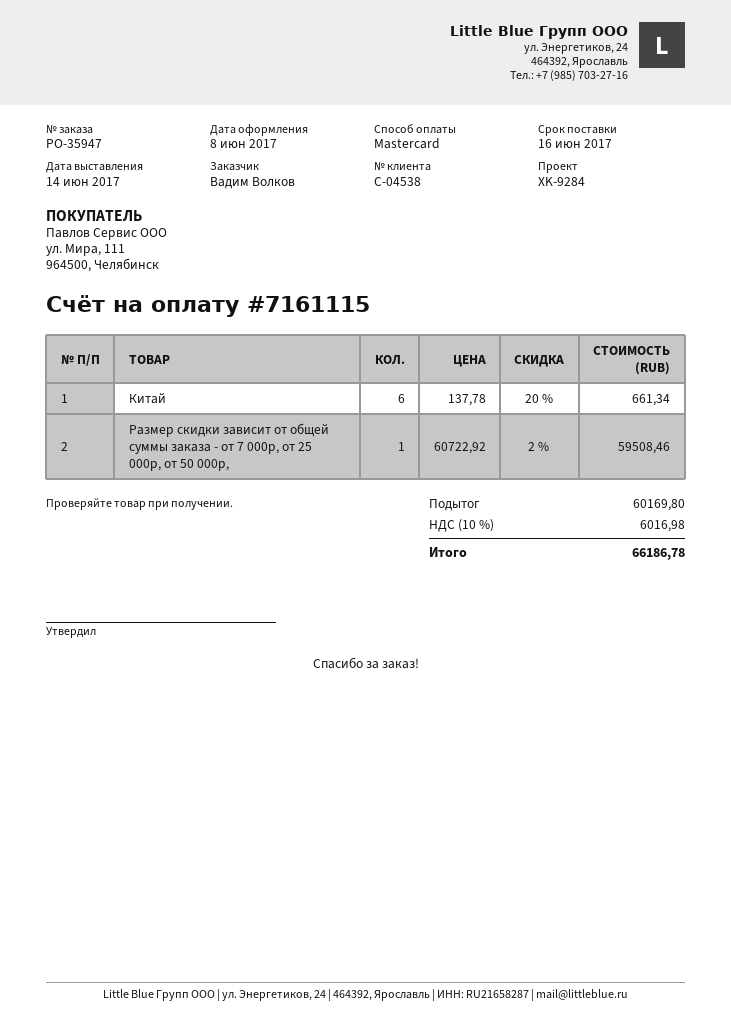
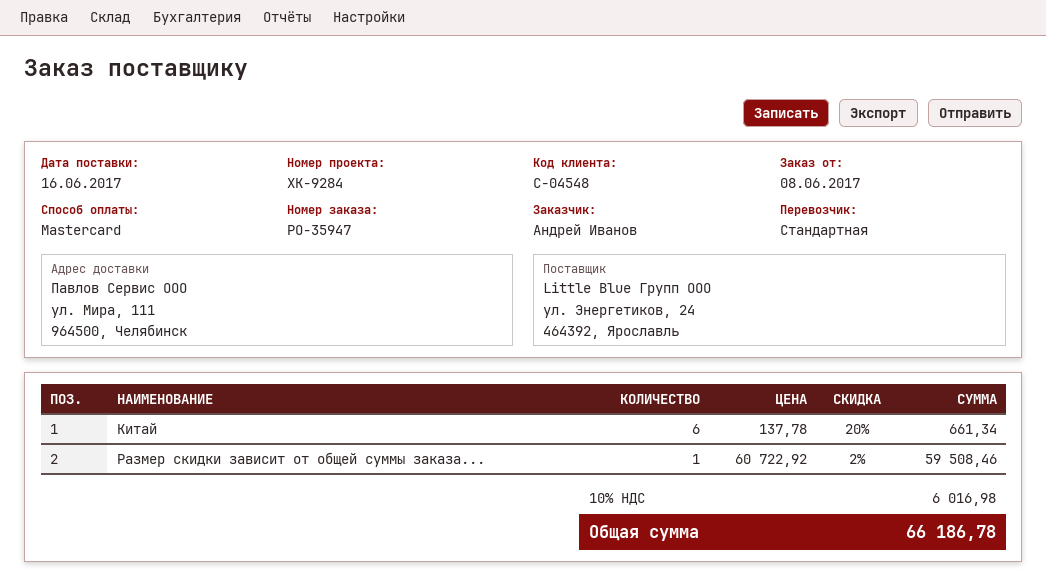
customer number: C-04538 -> C-04548
ordered by: Вадим Волков -> Андрей Иванов

